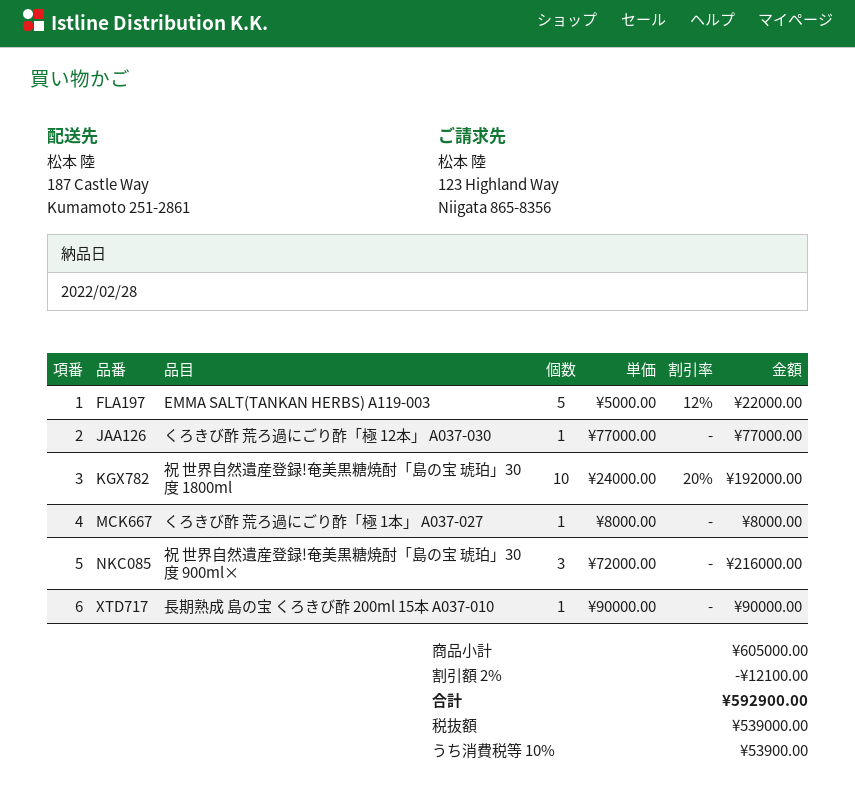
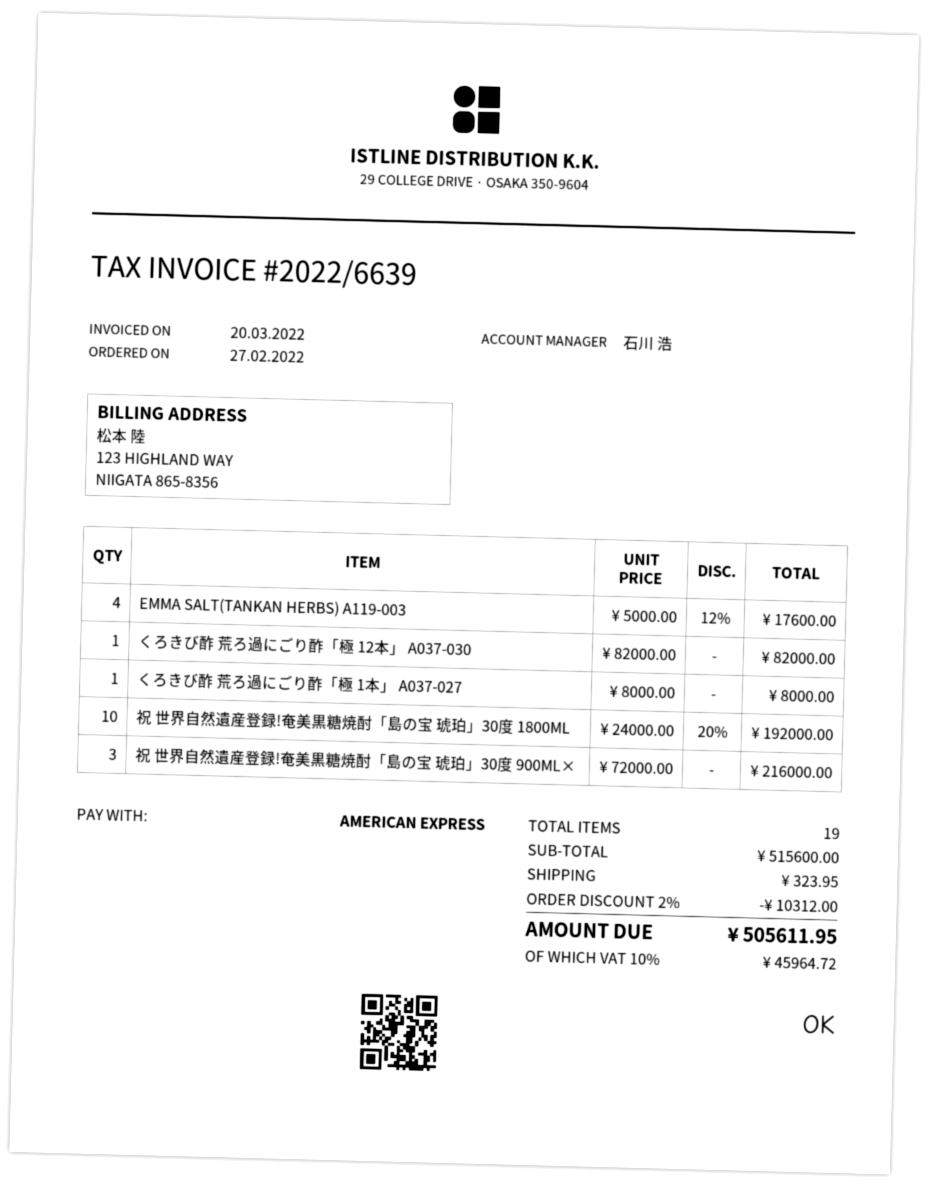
EMMA SALT(TANKAN HERBS) A119-003: 5 x 5000.00 - 12% = 22000.00 -> 4 x 5000.00 - 12% = 17600.00
くろきび酢 荒ろ過にごり酢「極 12本」 A037-030: 1 x 77000.00 = 77000.00 -> 1 x 82000.00 = 82000.00
長期熟成 島の宝 くろきび酢 200ml 15本 A037-010: 1 x 90000.00 = 90000.00 -> none
subtotal: 605000.00 -> 515600.00
discount: 2% = 12100.00 -> 2% = 10312.00
shipping: none -> 323.95
tax: 10% = 53900.00 -> 10% = 45964.72
total: 592900.00 -> 505611.95

